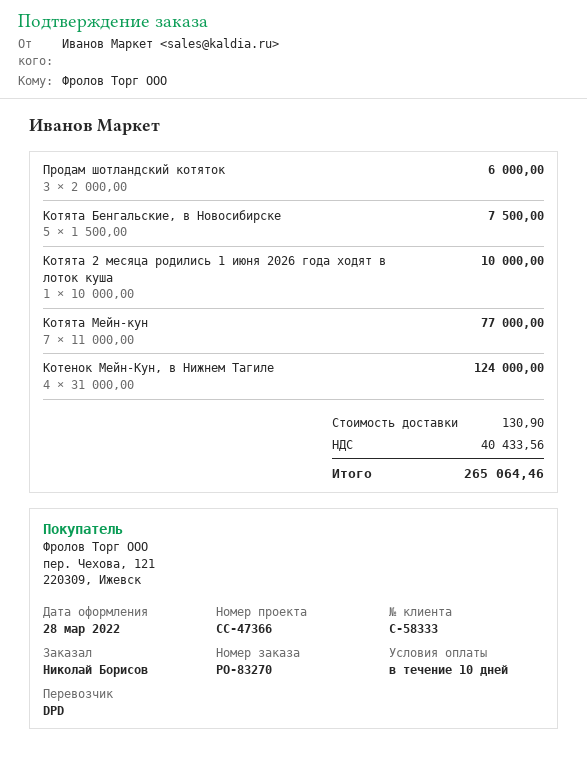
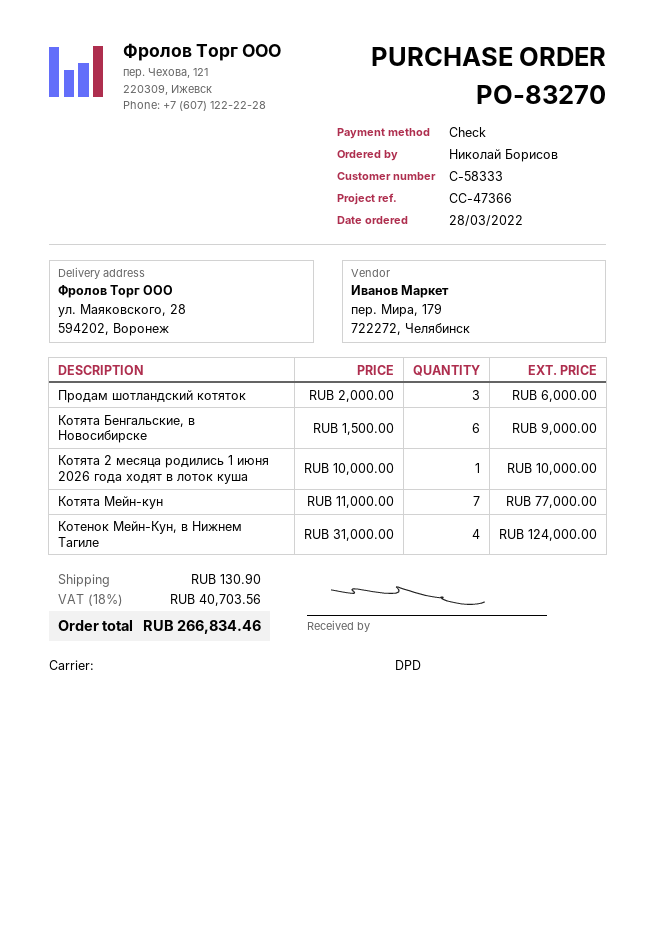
Котята Бенгальские, в Новосибирске: 5 x 1500.00 = 7500.00 -> 6 x 1500.00 = 9000.00
tax: 40433.56 -> 40703.56
total: 265064.46 -> 266834.46

